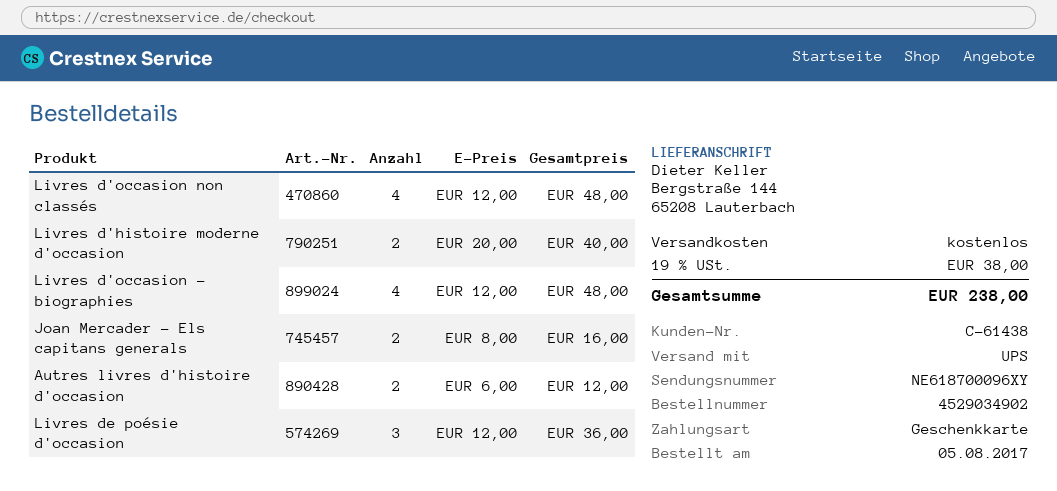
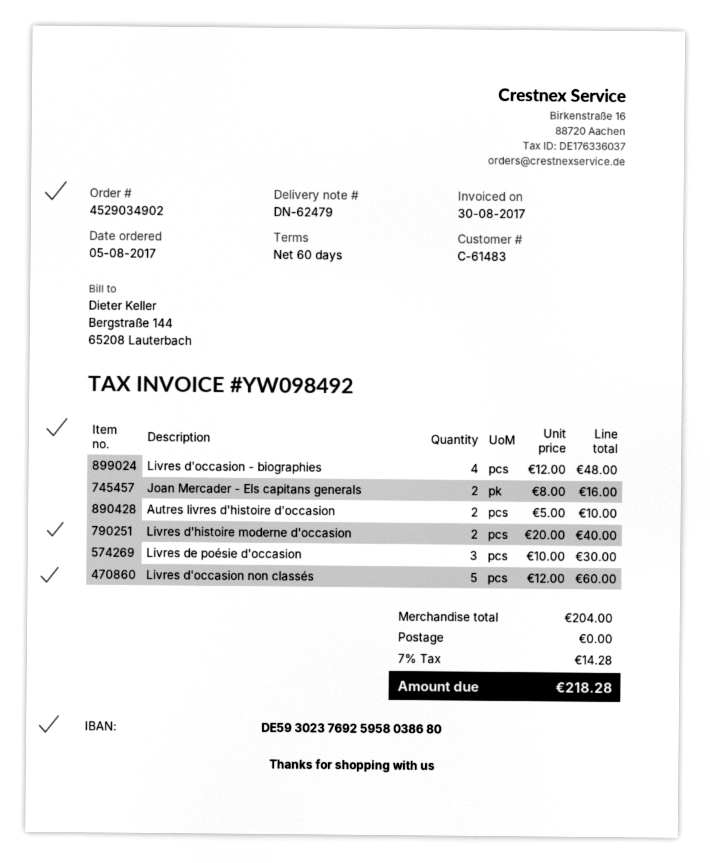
customer number: C-61438 -> C-61483
Livres d'occasion non classés: 4 x 12.00 = 48.00 -> 5 x 12.00 = 60.00
Autres livres d'histoire d'occasion: 2 x 6.00 = 12.00 -> 2 x 5.00 = 10.00
Livres de poésie d'occasion: 3 x 12.00 = 36.00 -> 3 x 10.00 = 30.00
tax: 19% = 38.00 -> 7% = 14.28
total: 238.00 -> 218.28

